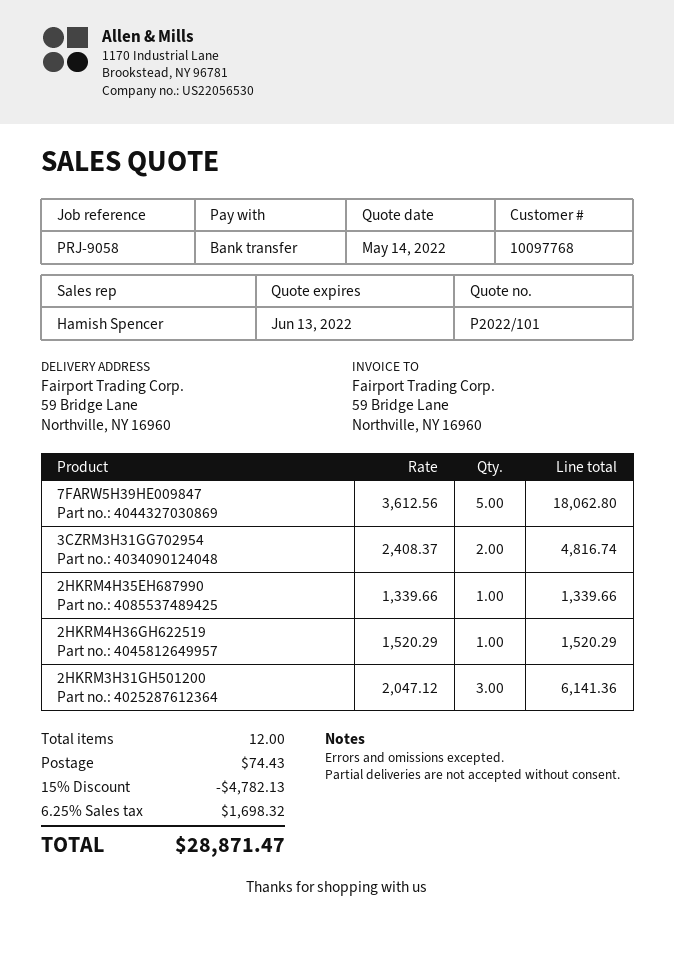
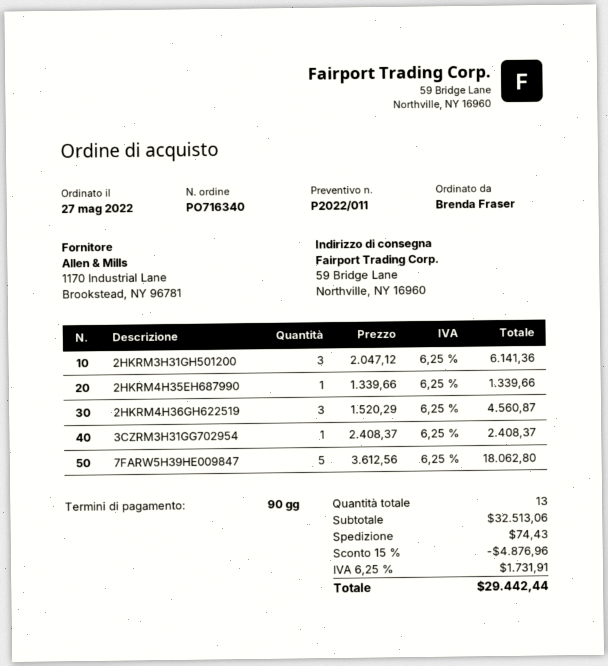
quote number: P2022/101 -> P2022/011
3CZRM3H31GG702954: 2 x 2408.37 = 4816.74 -> 1 x 2408.37 = 2408.37
2HKRM4H36GH622519: 1 x 1520.29 = 1520.29 -> 3 x 1520.29 = 4560.87
total quantity: 12 -> 13
discount: 15% = 4782.13 -> 15% = 4876.96
tax: 6.25% = 1698.32 -> 6.25% = 1731.91
total: 28871.47 -> 29442.44

